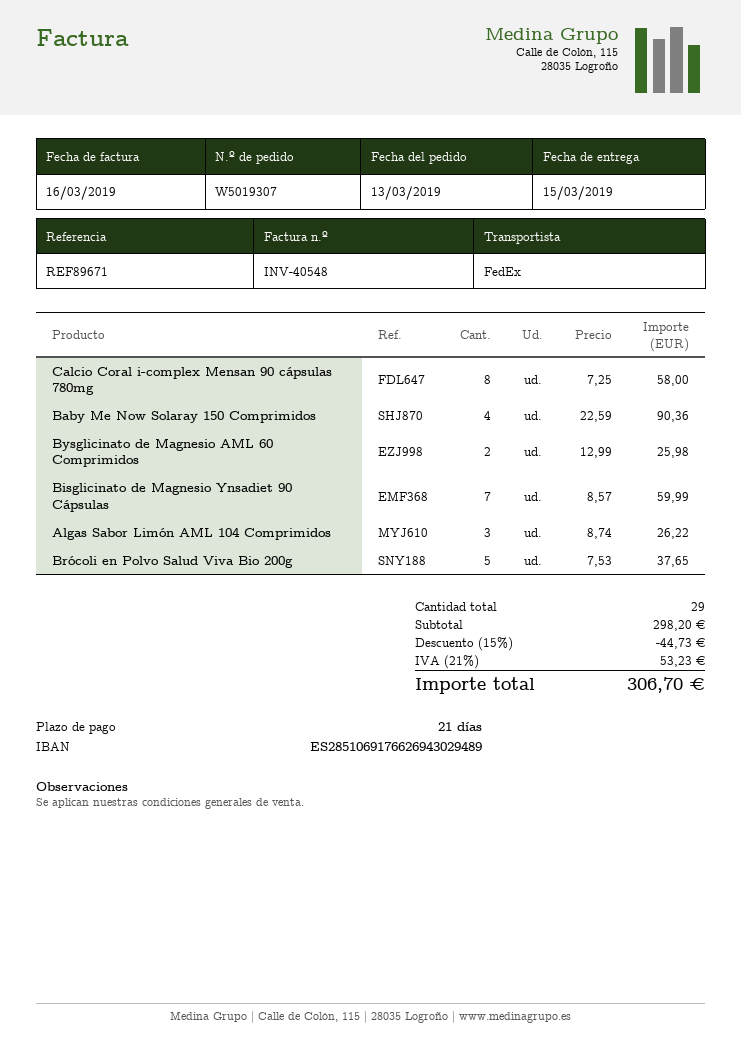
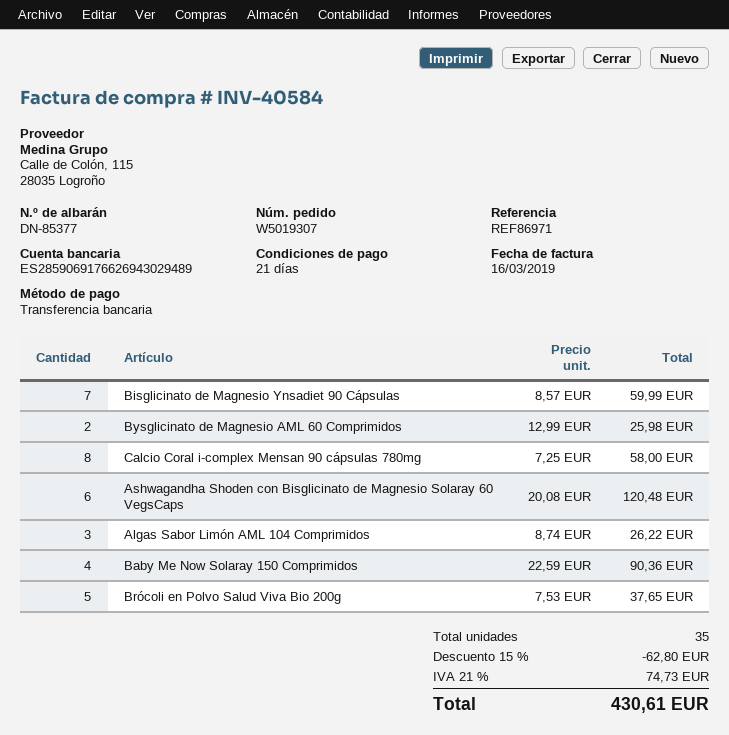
invoice number: INV-40548 -> INV-40584
reference: REF89671 -> REF86971
bank account: ES2851069176626943029489 -> ES2859069176626943029489
Ashwagandha Shoden con Bisglicinato de Magnesio Solaray 60 VegsCaps: none -> 6 x 20.08 = 120.48
total quantity: 29 -> 35
discount: 15% = 44.73 -> 15% = 62.80
tax: 21% = 53.23 -> 21% = 74.73
total: 306.70 -> 430.61

